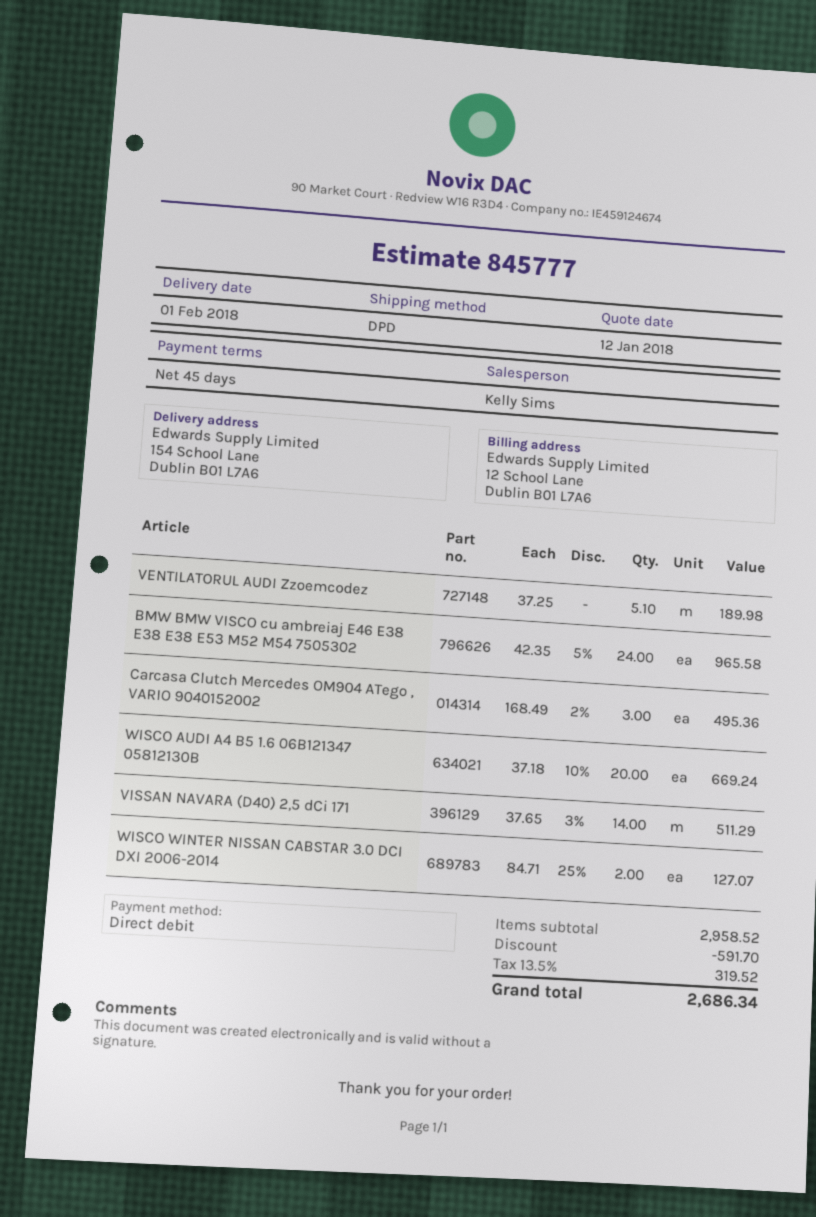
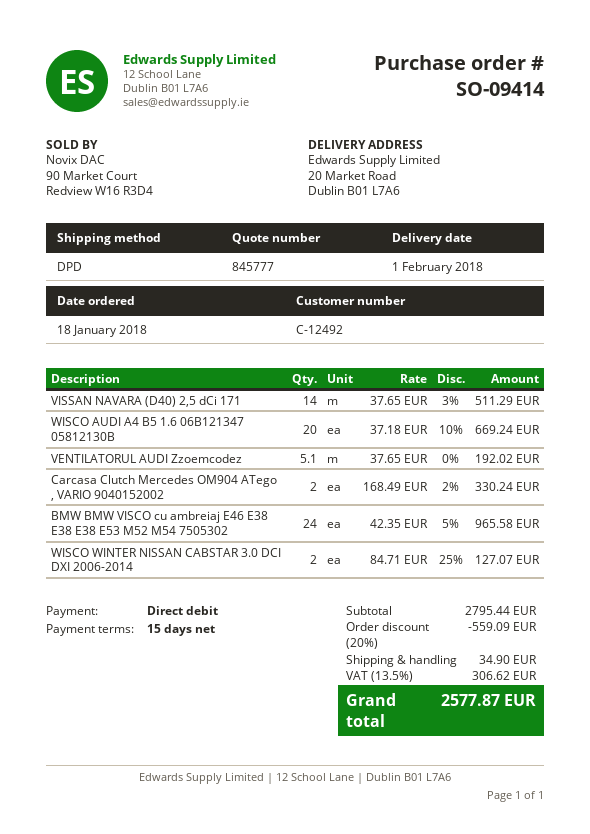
payment terms: 45 days -> 15 days
ship to: 154 School Lane, Dublin B01 L7A6 -> 20 Market Road, Dublin B01 L7A6
VENTILATORUL AUDI Zzoemcodez: 5.1 x 37.25 = 189.98 -> 5.1 x 37.65 = 192.02
Carcasa Clutch Mercedes OM904 ATego , VARIO 9040152002: 3 x 168.49 - 2% = 495.36 -> 2 x 168.49 - 2% = 330.24
subtotal: 2958.52 -> 2795.44
discount: 591.70 -> 559.09
shipping: none -> 34.90
tax: 13.5% = 319.52 -> 13.5% = 306.62
total: 2686.34 -> 2577.87

